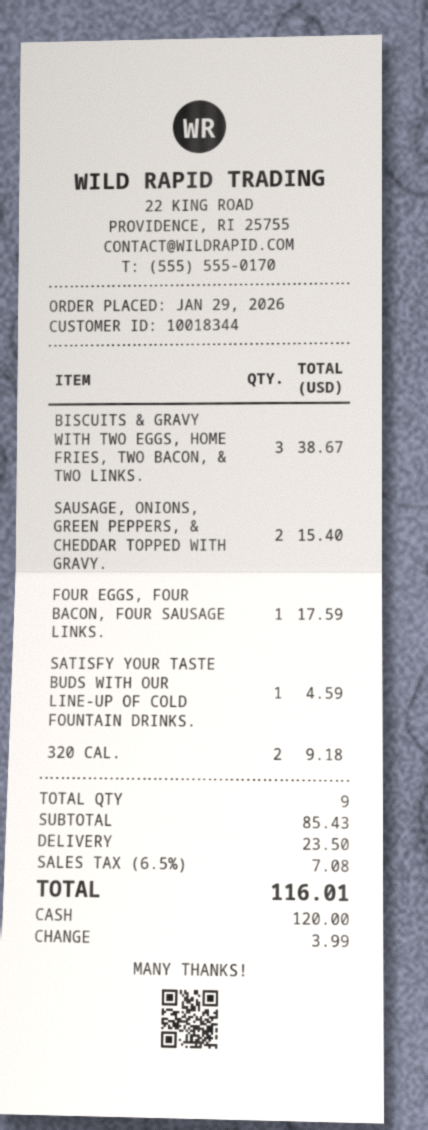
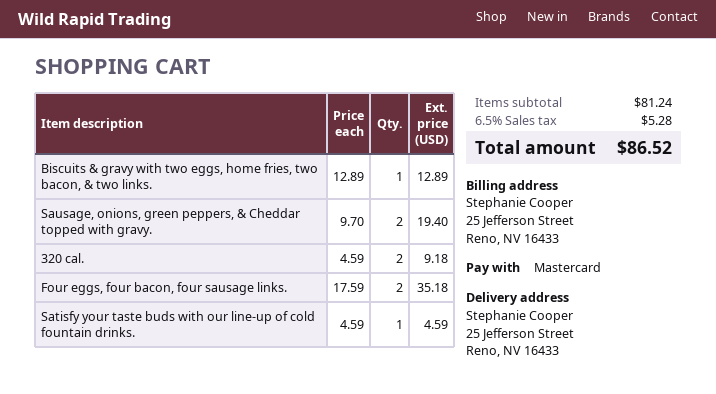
payment method: cash -> Mastercard
BISCUITS & GRAVY WITH TWO EGGS, HOME FRIES, TWO BACON, & TWO LINKS.: 3 for 38.67 -> 1 for 12.89
SAUSAGE, ONIONS, GREEN PEPPERS, & CHEDDAR TOPPED WITH GRAVY.: 2 for 15.40 -> 2 for 19.40
FOUR EGGS, FOUR BACON, FOUR SAUSAGE LINKS.: 1 for 17.59 -> 2 for 35.18
subtotal: 85.43 -> 81.24
shipping: 23.50 -> none
tax: 6.5% = 7.08 -> 6.5% = 5.28
total: 116.01 -> 86.52

